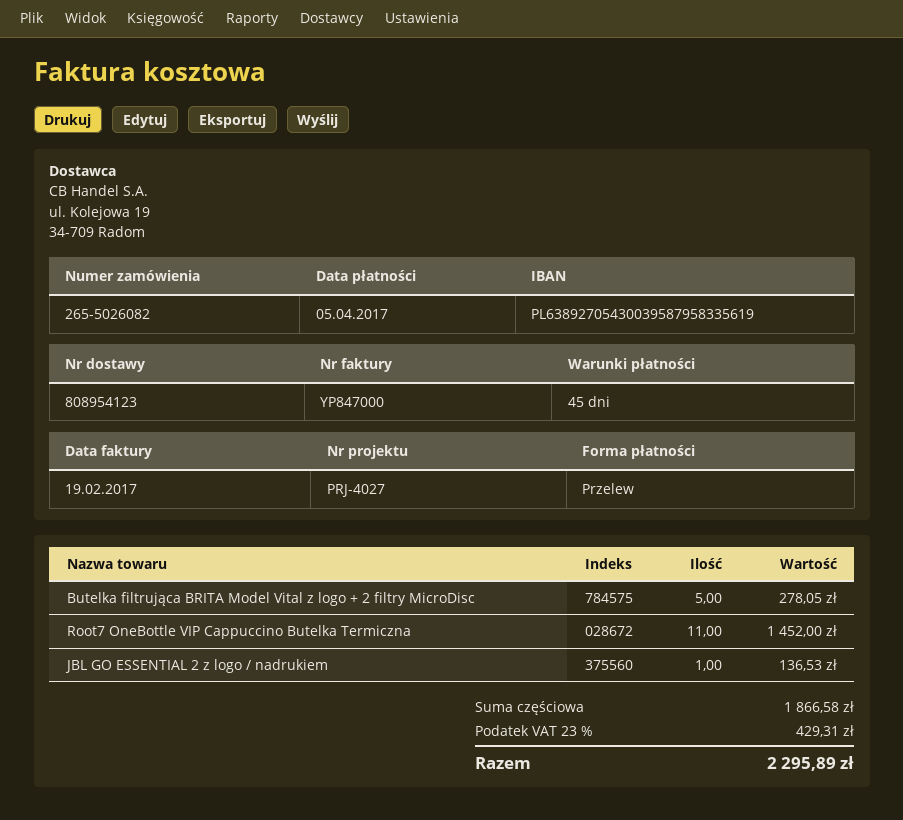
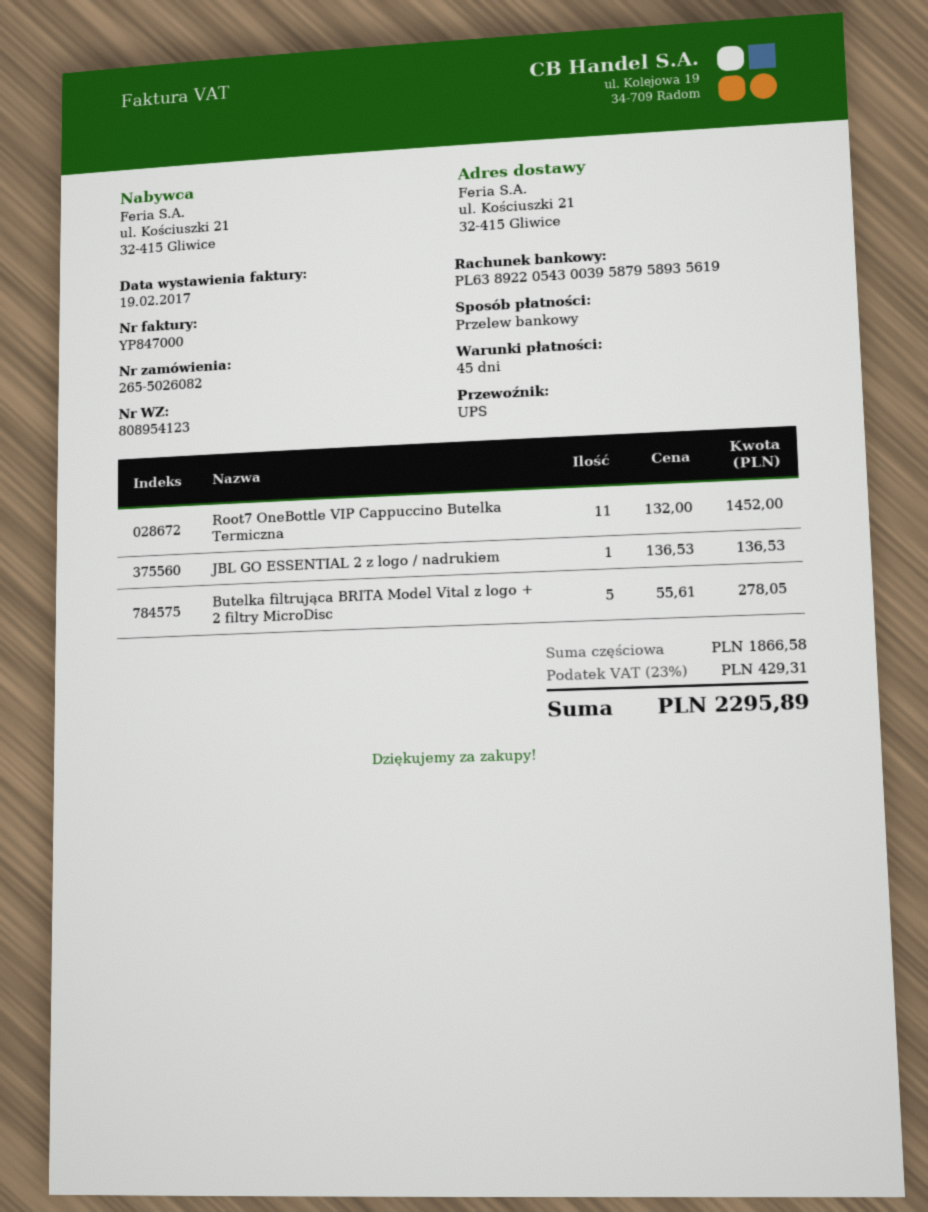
bank account: PL63892705430039587958335619 -> PL63892205430039587958935619

